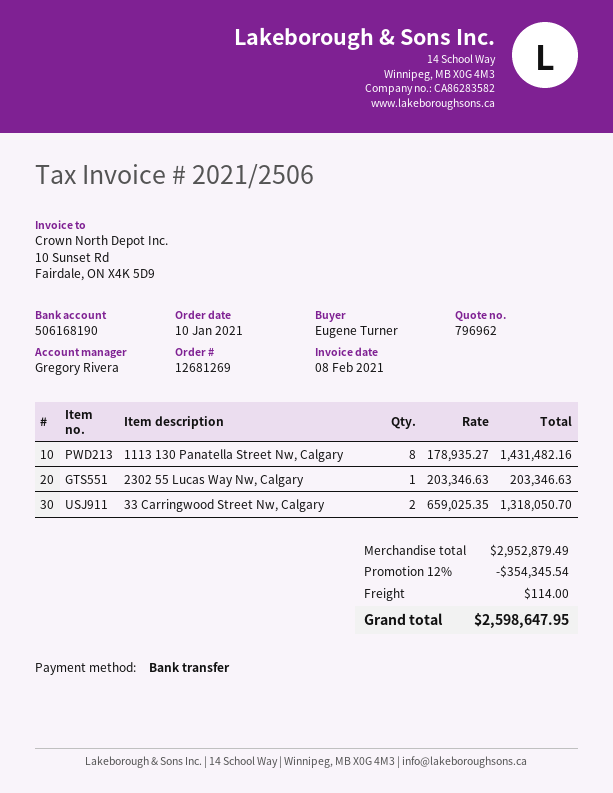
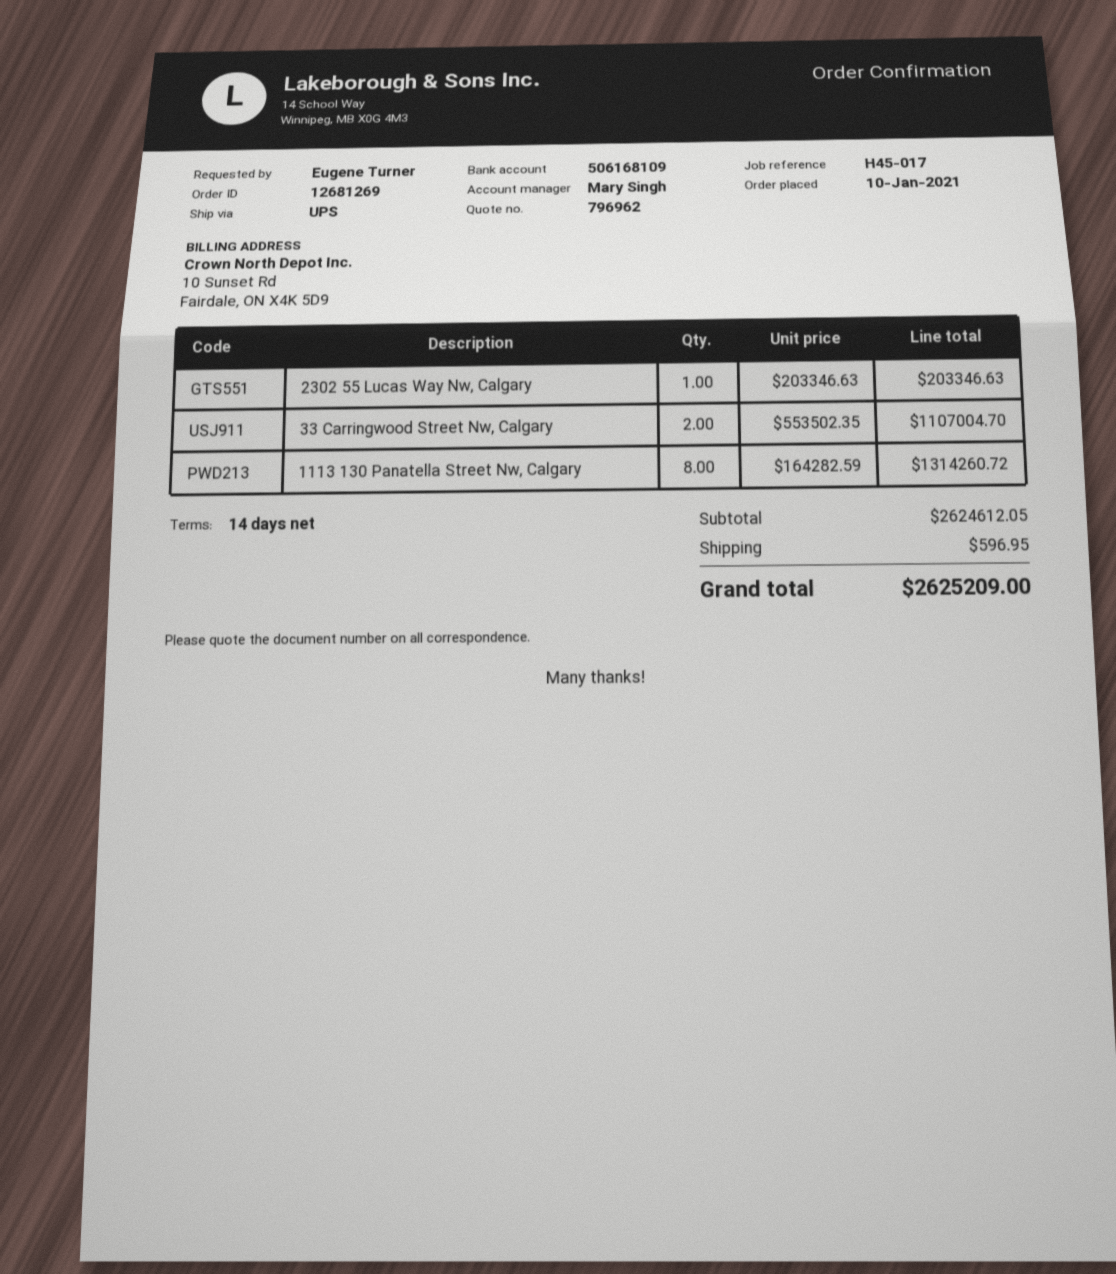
sales rep: Gregory Rivera -> Mary Singh
bank account: 506168190 -> 506168109
1113 130 Panatella Street Nw, Calgary: 8 x 178935.27 = 1431482.16 -> 8 x 164282.59 = 1314260.72
33 Carringwood Street Nw, Calgary: 2 x 659025.35 = 1318050.70 -> 2 x 553502.35 = 1107004.70
subtotal: 2952879.49 -> 2624612.05
discount: 12% = 354345.54 -> none
shipping: 114.00 -> 596.95
total: 2598647.95 -> 2625209.00

